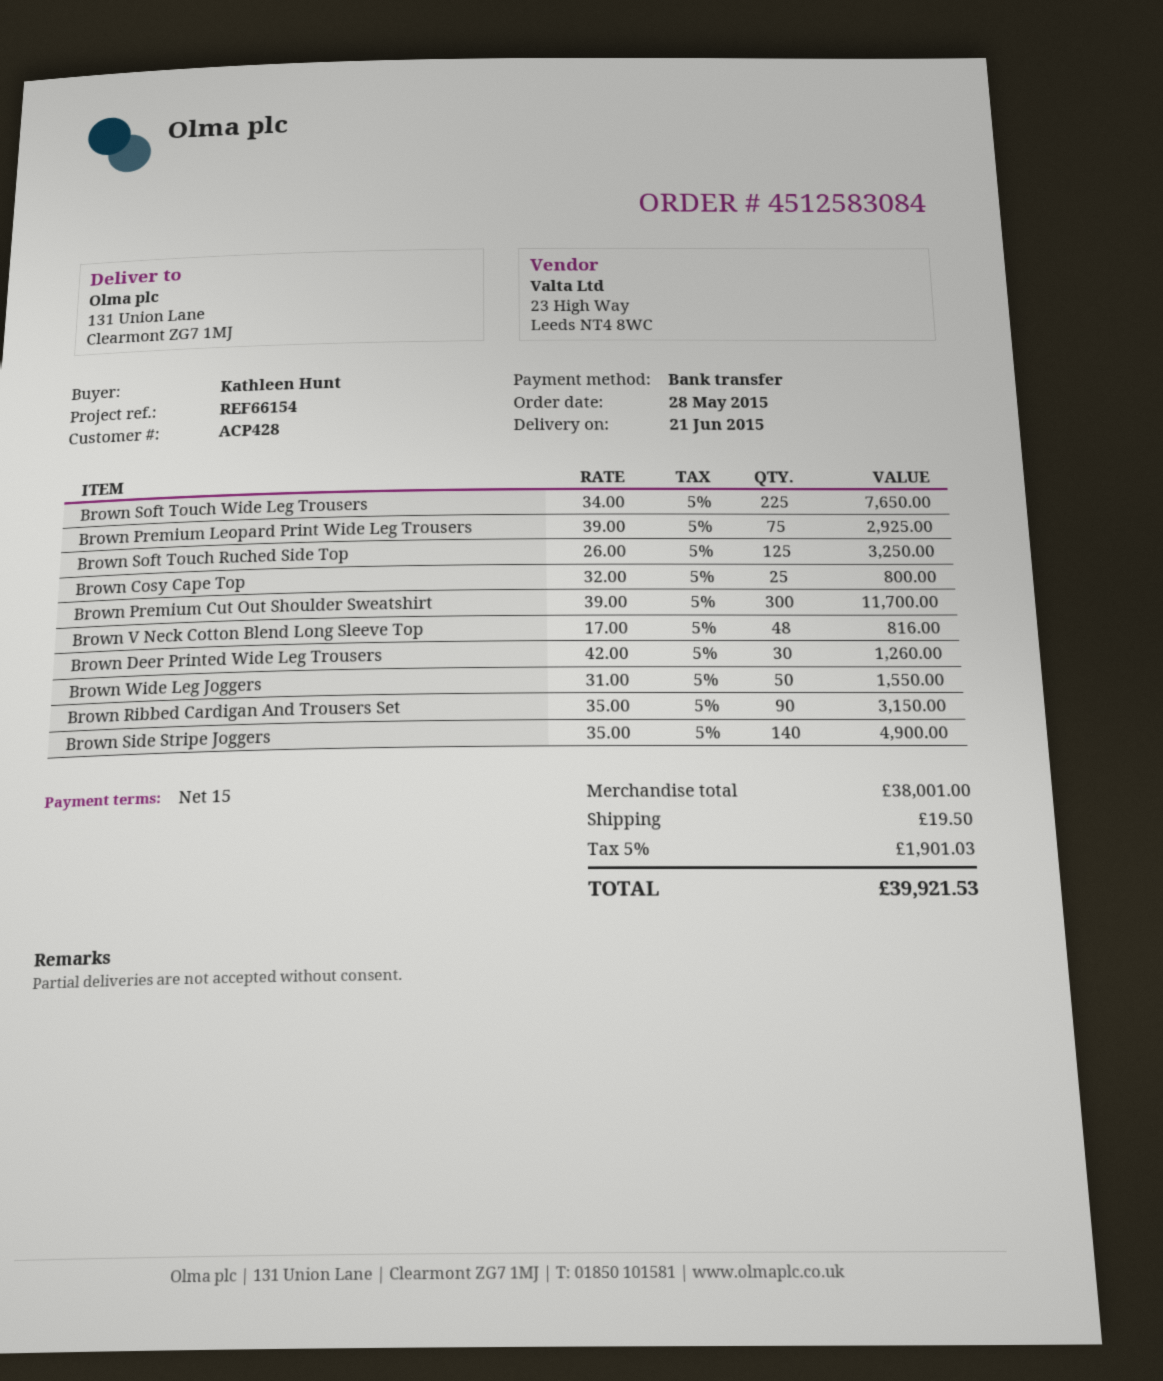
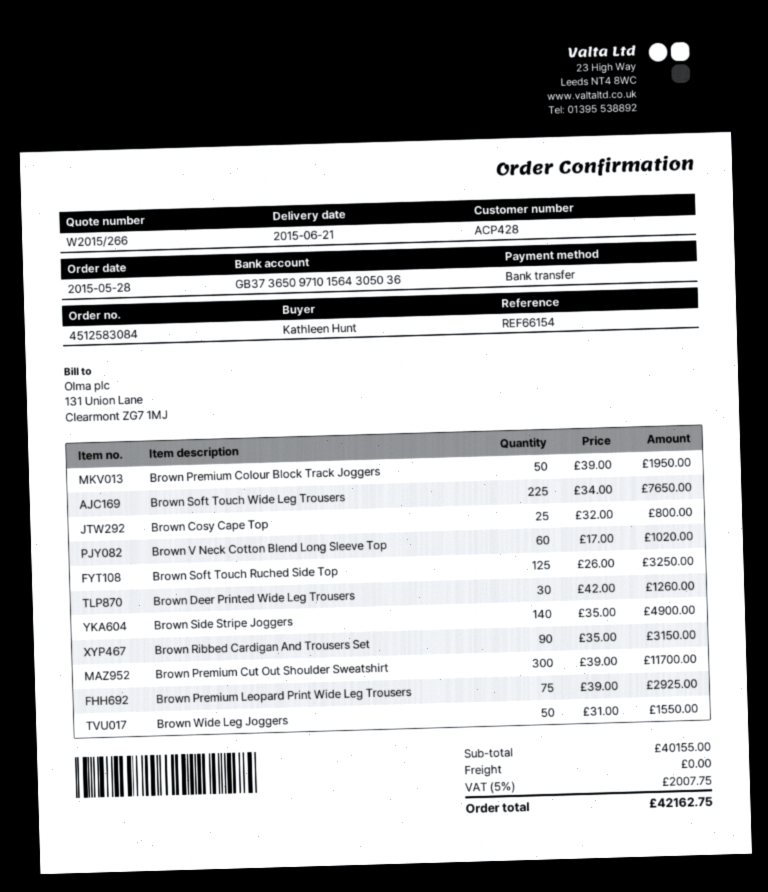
Brown V Neck Cotton Blend Long Sleeve Top: 48 x 17.00 = 816.00 -> 60 x 17.00 = 1020.00
Brown Premium Colour Block Track Joggers: none -> 50 x 39.00 = 1950.00
subtotal: 38001.00 -> 40155.00
shipping: 19.50 -> 0.00
tax: 5% = 1901.03 -> 5% = 2007.75
total: 39921.53 -> 42162.75

